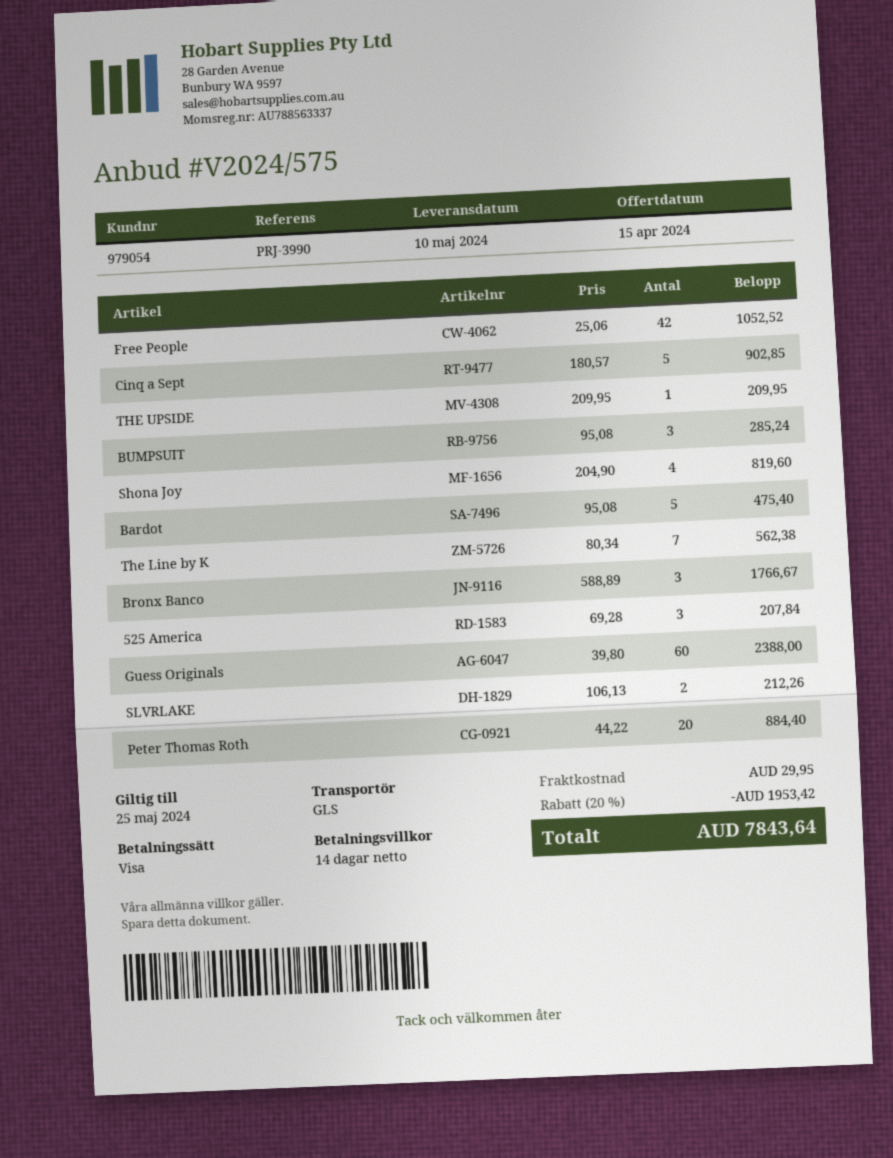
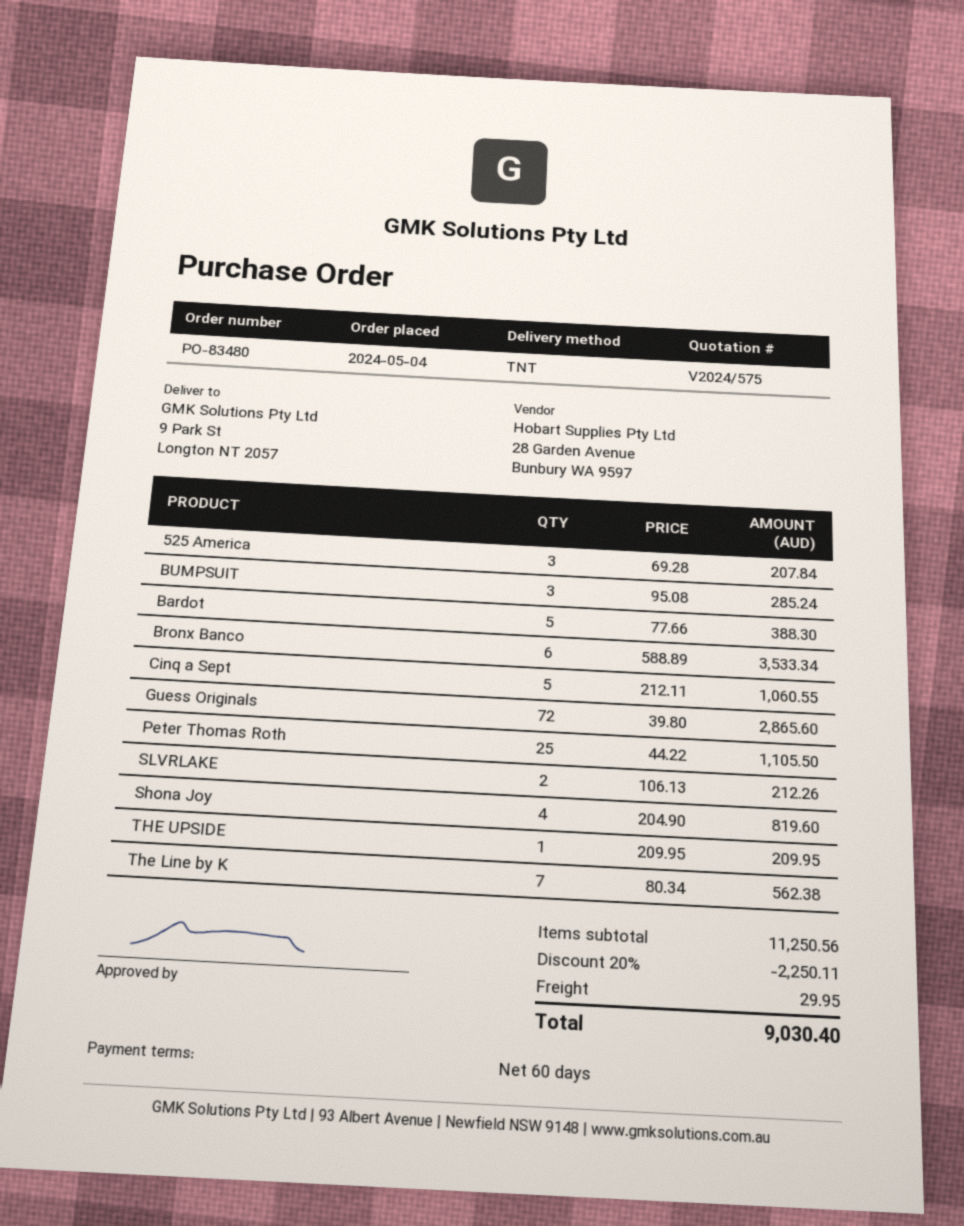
payment terms: 14 days -> 60 days
shipping method: GLS -> TNT
Free People: 42 x 25.06 = 1052.52 -> none
Cinq a Sept: 5 x 180.57 = 902.85 -> 5 x 212.11 = 1060.55
Bardot: 5 x 95.08 = 475.40 -> 5 x 77.66 = 388.30
Bronx Banco: 3 x 588.89 = 1766.67 -> 6 x 588.89 = 3533.34
Guess Originals: 60 x 39.80 = 2388.00 -> 72 x 39.80 = 2865.60
Peter Thomas Roth: 20 x 44.22 = 884.40 -> 25 x 44.22 = 1105.50
discount: 20% = 1953.42 -> 20% = 2250.11
total: 7843.64 -> 9030.40

